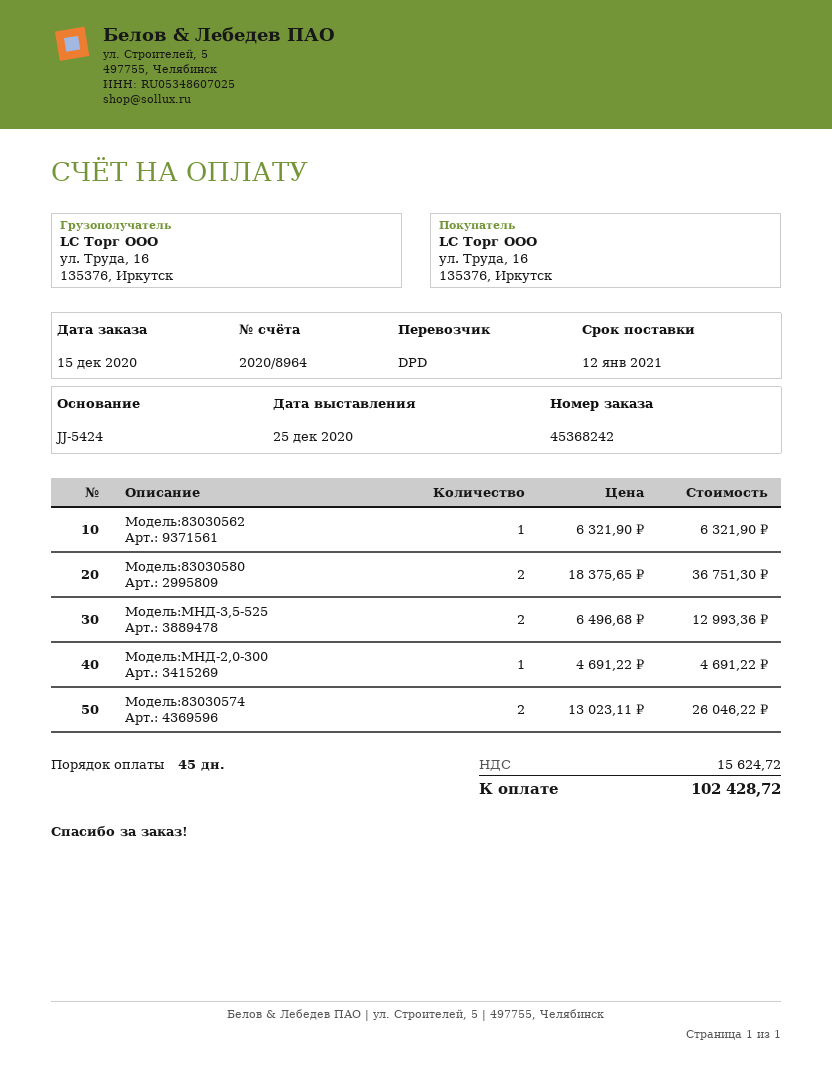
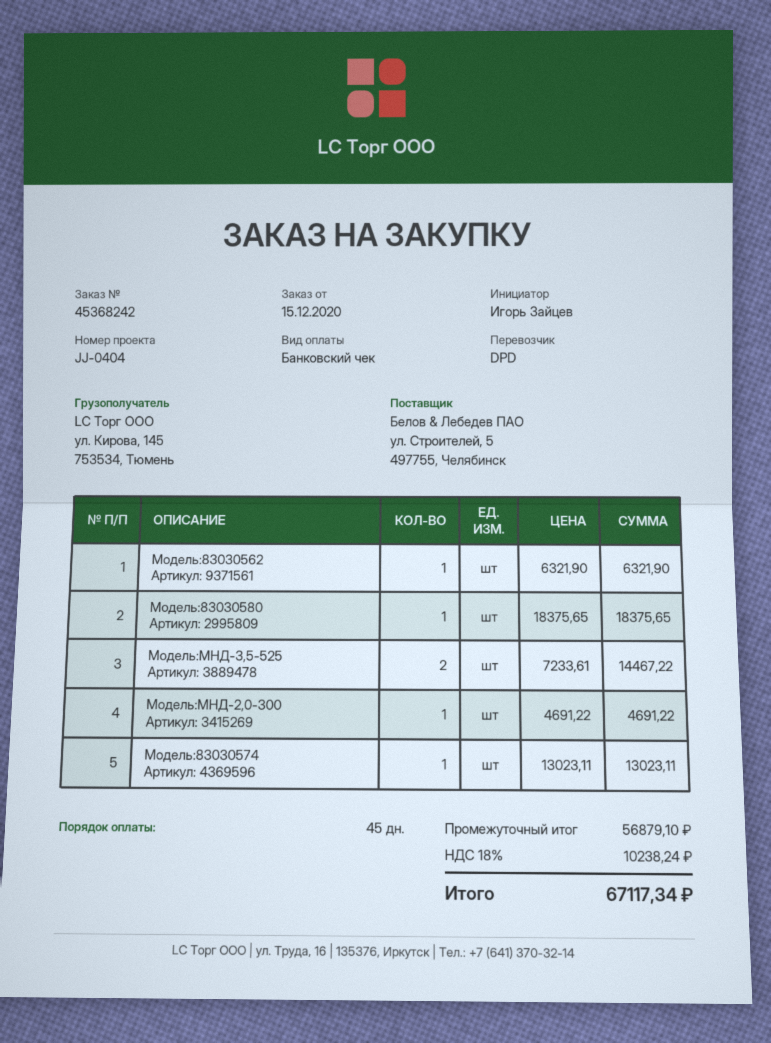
reference: JJ-5424 -> JJ-0404
ship to: ул. Труда, 16, 135376, Иркутск -> ул. Кирова, 145, 753534, Тюмень
Модель:83030580: 2 x 18375.65 = 36751.30 -> 1 x 18375.65 = 18375.65
Модель:МНД-3,5-525: 2 x 6496.68 = 12993.36 -> 2 x 7233.61 = 14467.22
Модель:83030574: 2 x 13023.11 = 26046.22 -> 1 x 13023.11 = 13023.11
tax: 15624.72 -> 10238.24
total: 102428.72 -> 67117.34

